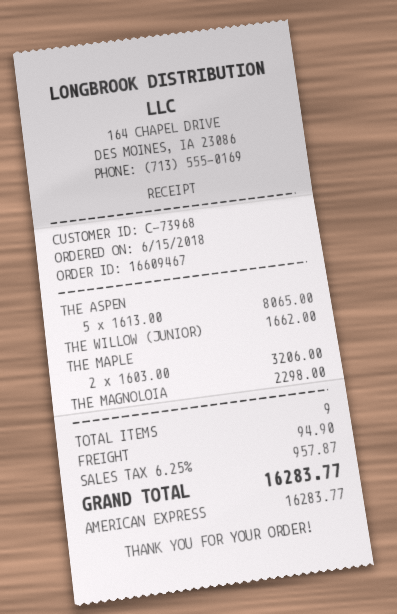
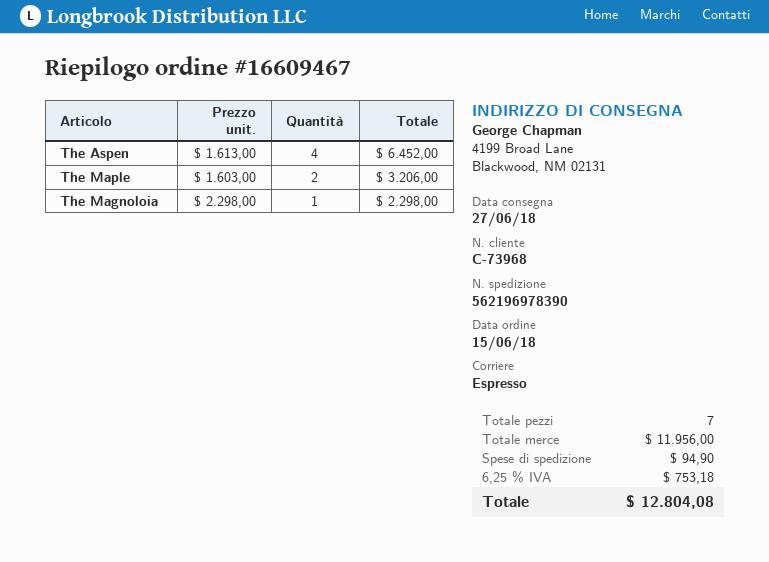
THE ASPEN: 5 x 1613.00 = 8065.00 -> 4 x 1613.00 = 6452.00
THE WILLOW (JUNIOR): 1 x 1662.00 = 1662.00 -> none
total quantity: 9 -> 7
tax: 6.25% = 957.87 -> 6.25% = 753.18
total: 16283.77 -> 12804.08

